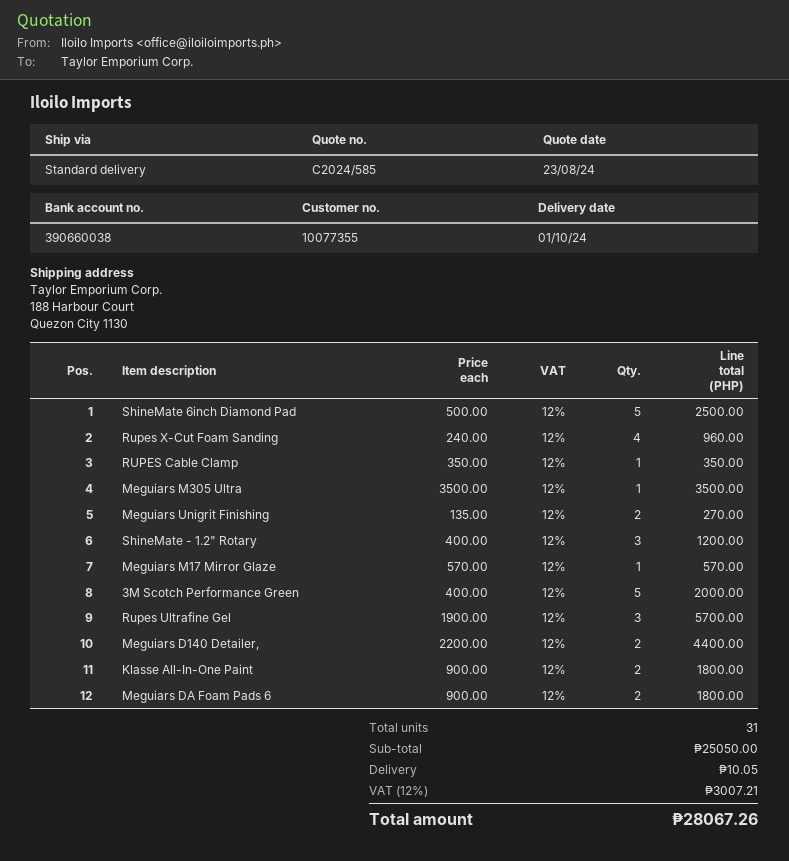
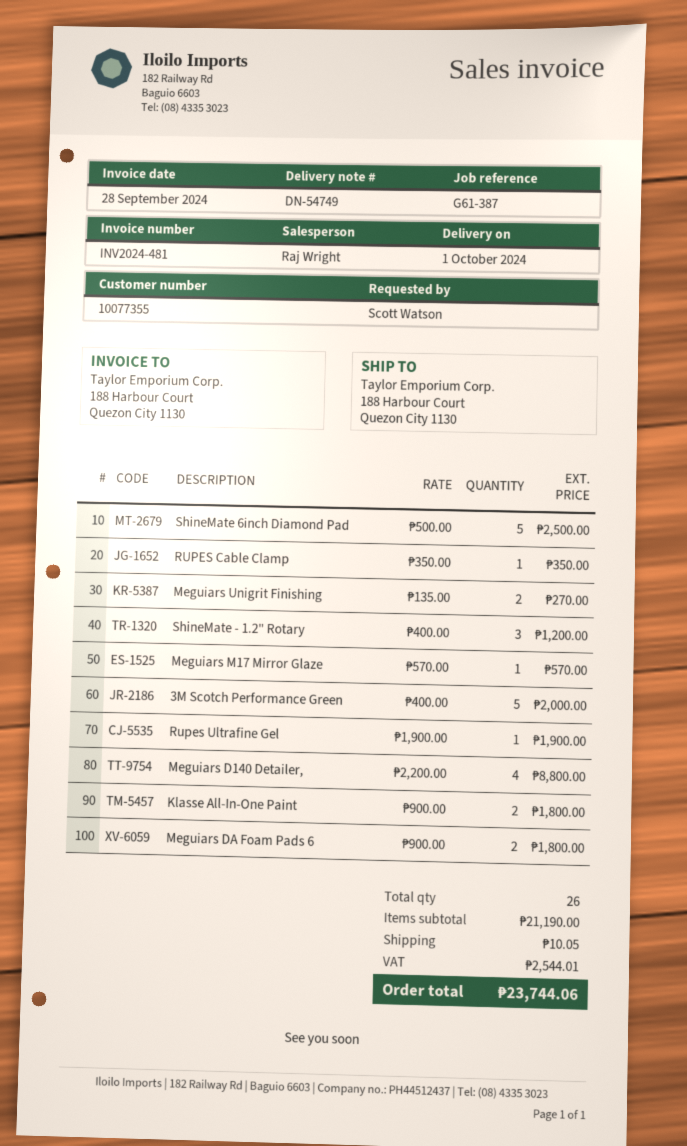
Rupes X-Cut Foam Sanding: 4 x 240.00 = 960.00 -> none
Meguiars M305 Ultra: 1 x 3500.00 = 3500.00 -> none
Rupes Ultrafine Gel: 3 x 1900.00 = 5700.00 -> 1 x 1900.00 = 1900.00
Meguiars D140 Detailer,: 2 x 2200.00 = 4400.00 -> 4 x 2200.00 = 8800.00
total quantity: 31 -> 26
subtotal: 25050.00 -> 21190.00
tax: 3007.21 -> 2544.01
total: 28067.26 -> 23744.06

